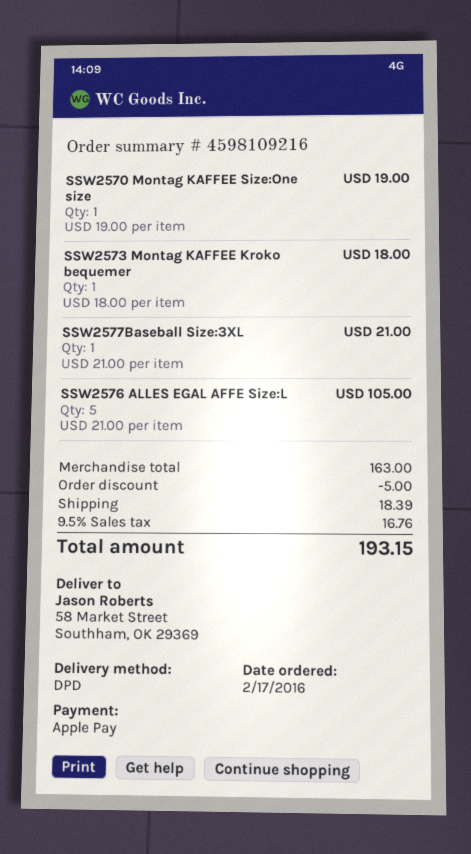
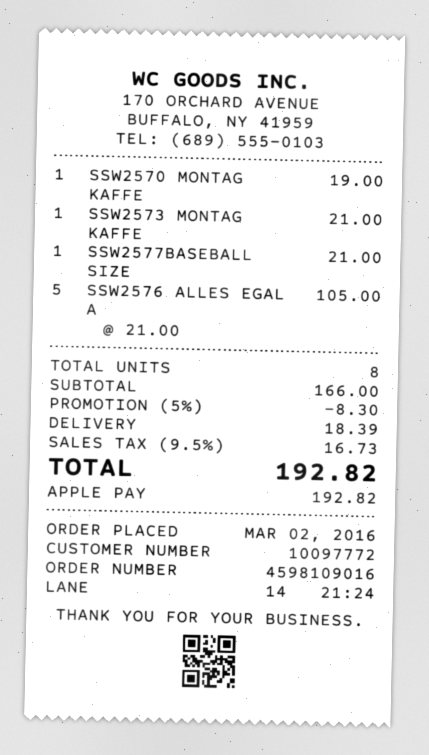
order number: 4598109216 -> 4598109016
order date: 2016-02-17 -> 2016-03-02
SSW2573 Montag KAFFEE Kroko bequemer: 1 x 18.00 = 18.00 -> 1 x 21.00 = 21.00
subtotal: 163.00 -> 166.00
discount: 5.00 -> 8.30
tax: 9.5% = 16.76 -> 9.5% = 16.73
total: 193.15 -> 192.82

